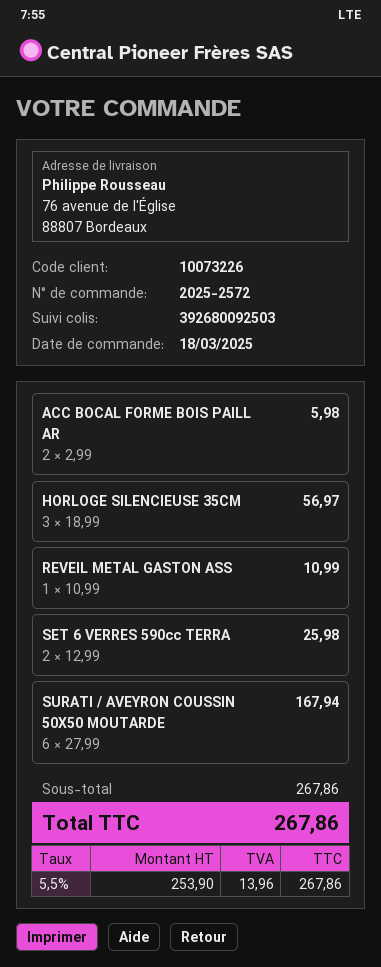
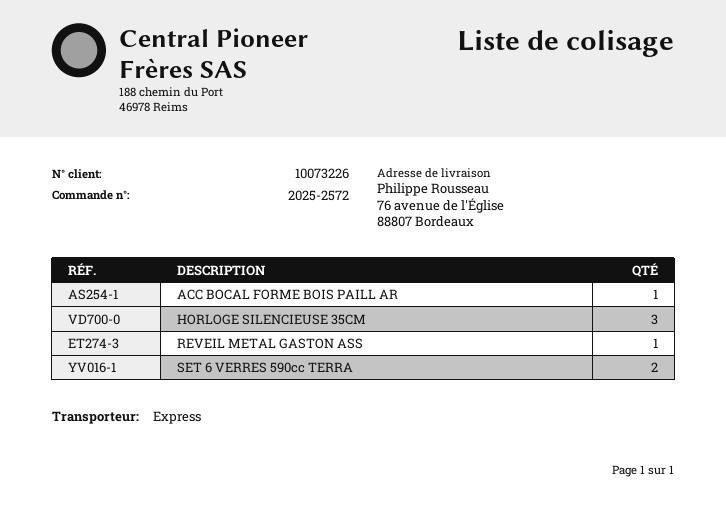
ACC BOCAL FORME BOIS PAILL AR: 2 -> 1
SURATI / AVEYRON COUSSIN 50X50 MOUTARDE: 6 -> none

